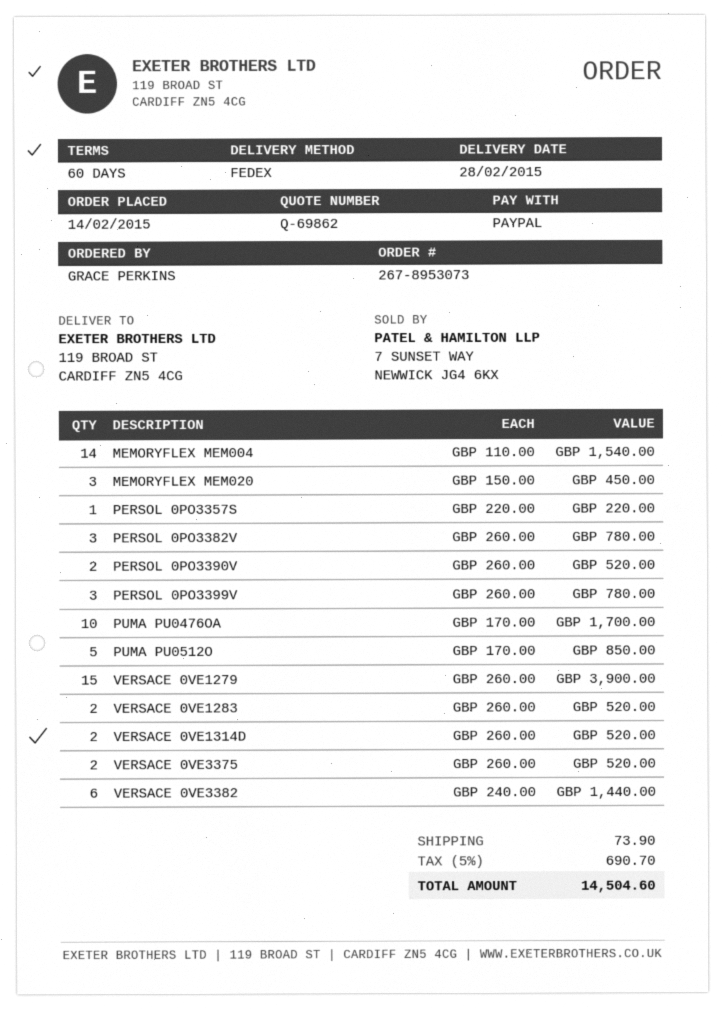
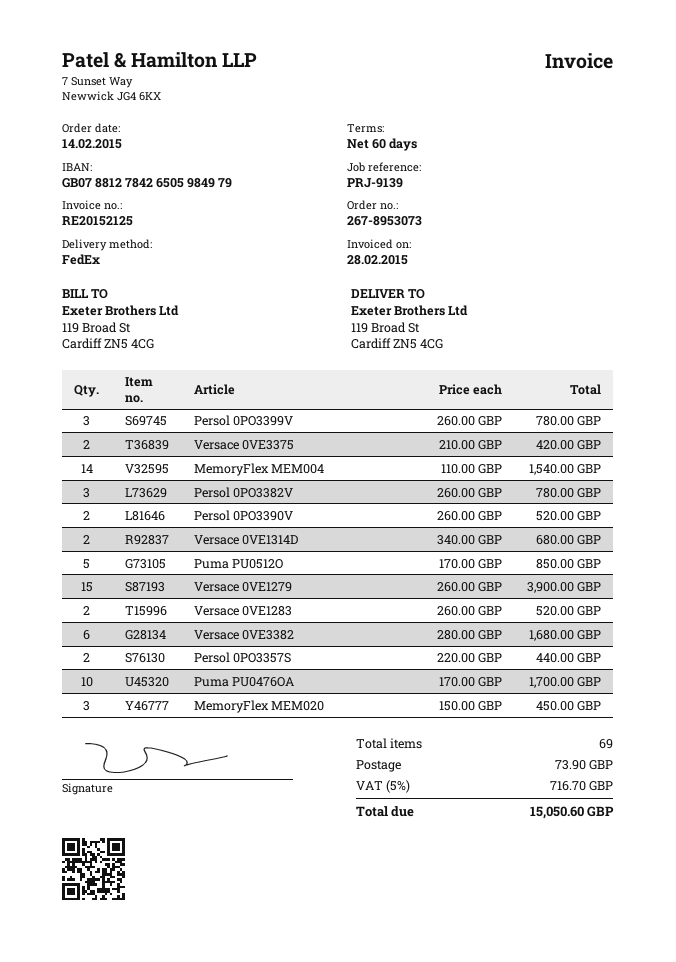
PERSOL 0PO3357S: 1 x 220.00 = 220.00 -> 2 x 220.00 = 440.00
VERSACE 0VE1314D: 2 x 260.00 = 520.00 -> 2 x 340.00 = 680.00
VERSACE 0VE3375: 2 x 260.00 = 520.00 -> 2 x 210.00 = 420.00
VERSACE 0VE3382: 6 x 240.00 = 1440.00 -> 6 x 280.00 = 1680.00
tax: 5% = 690.70 -> 5% = 716.70
total: 14504.60 -> 15050.60

